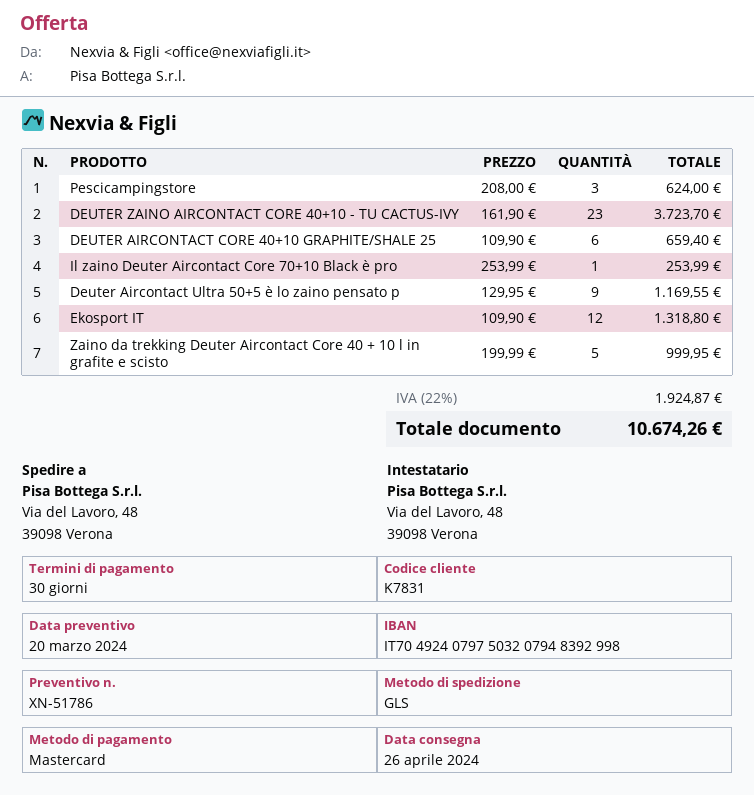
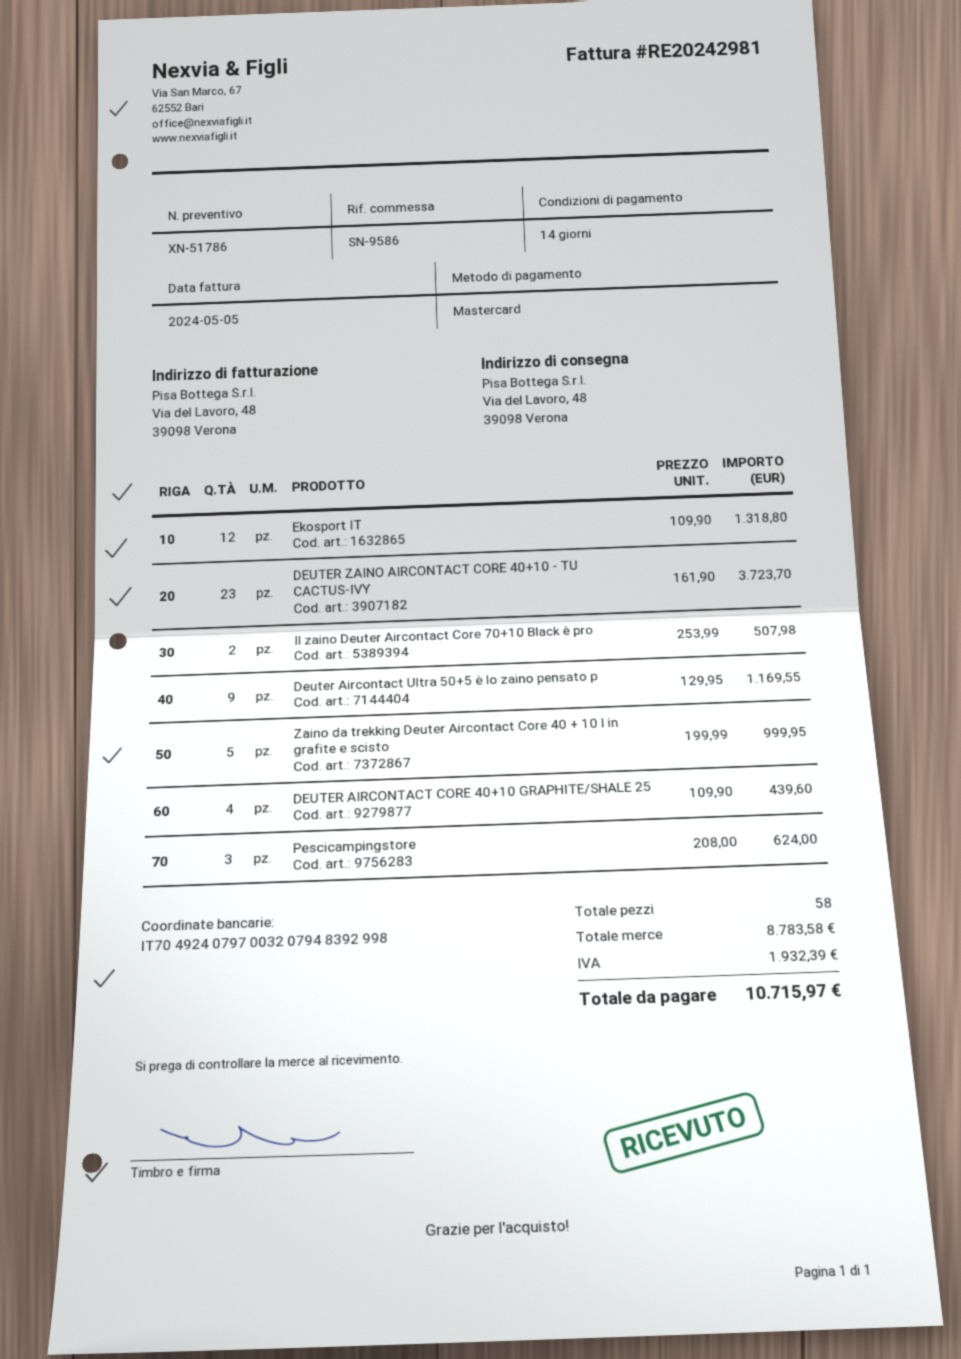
payment terms: 30 days -> 14 days
bank account: IT7049240797503207948392998 -> IT7049240797003207948392998
DEUTER AIRCONTACT CORE 40+10 GRAPHITE/SHALE 25: 6 x 109.90 = 659.40 -> 4 x 109.90 = 439.60
Il zaino Deuter Aircontact Core 70+10 Black è pro: 1 x 253.99 = 253.99 -> 2 x 253.99 = 507.98
tax: 1924.87 -> 1932.39
total: 10674.26 -> 10715.97

